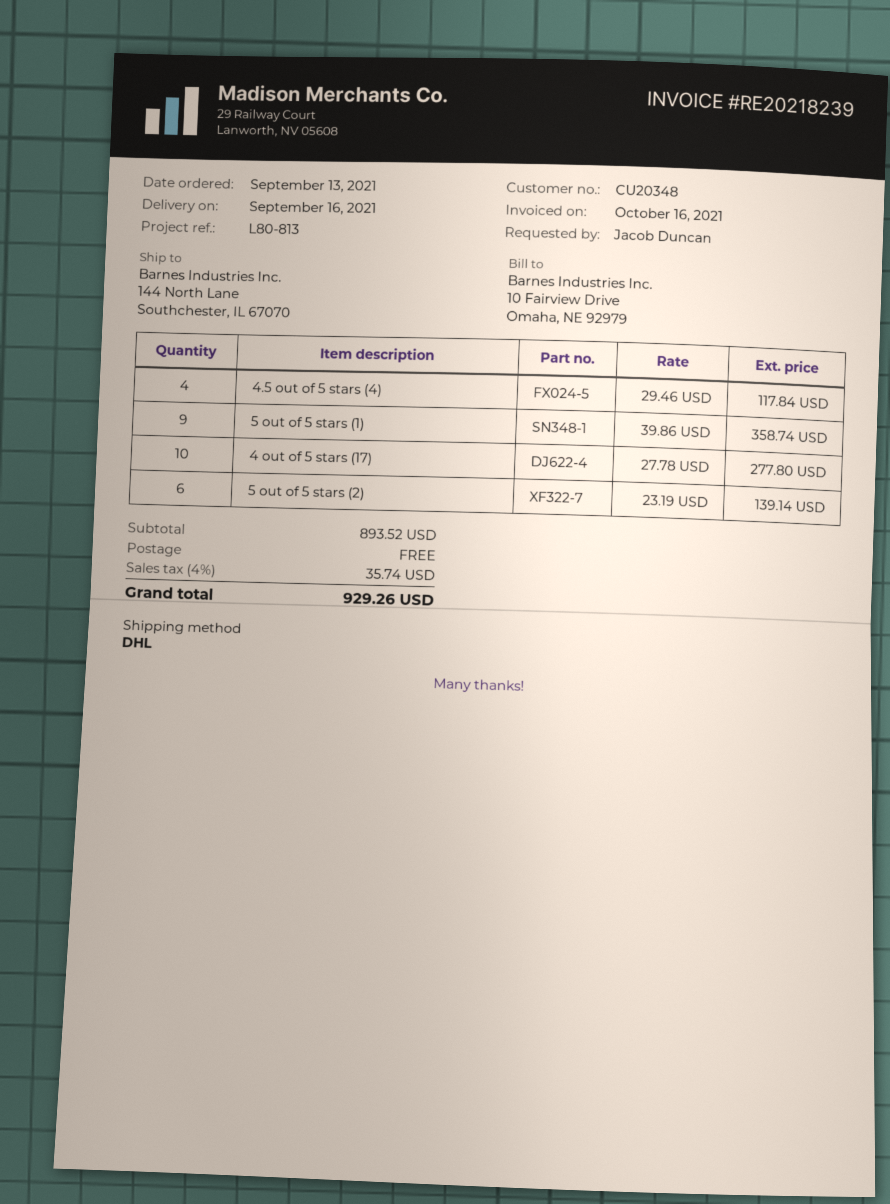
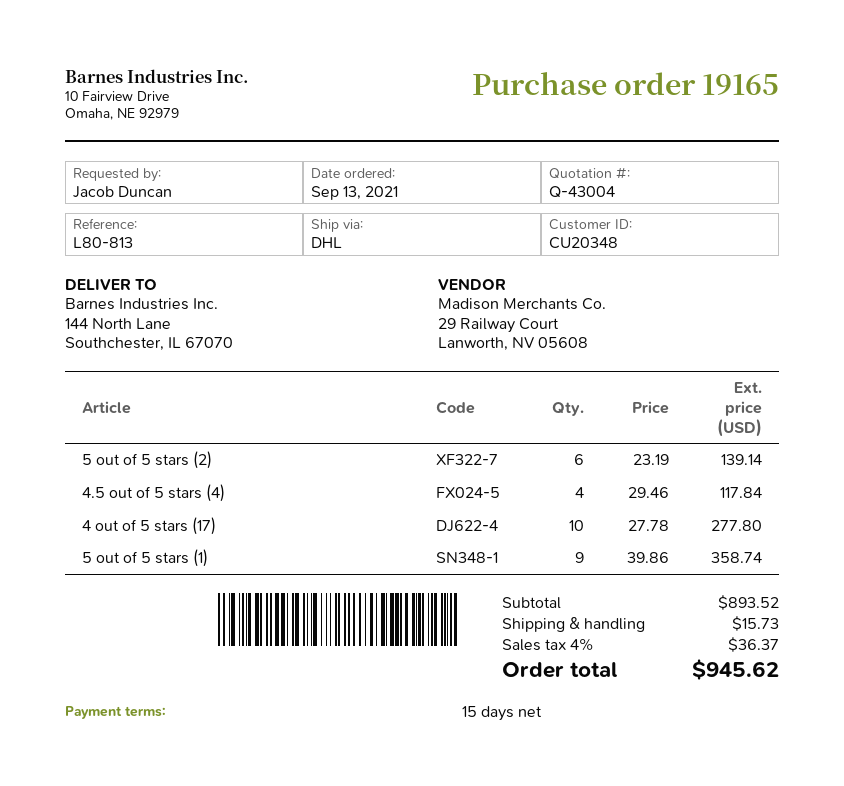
shipping: 0.00 -> 15.73
tax: 4% = 35.74 -> 4% = 36.37
total: 929.26 -> 945.62

